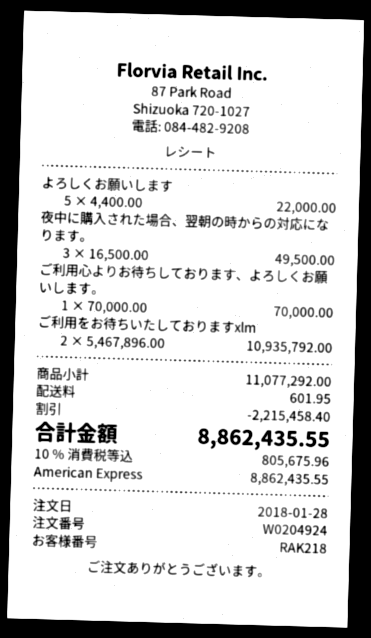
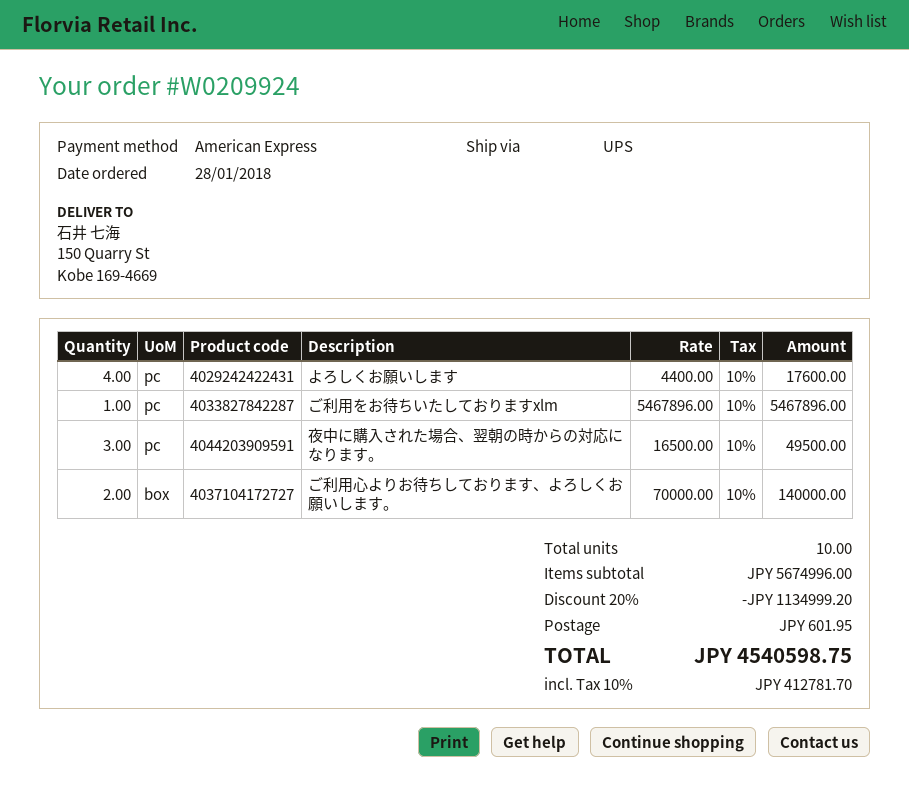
order number: W0204924 -> W0209924
よろしくお願いします: 5 x 4400.00 = 22000.00 -> 4 x 4400.00 = 17600.00
ご利用心よりお待ちしております、よろしくお願いします。: 1 x 70000.00 = 70000.00 -> 2 x 70000.00 = 140000.00
ご利用をお待ちいたしておりますxlm: 2 x 5467896.00 = 10935792.00 -> 1 x 5467896.00 = 5467896.00
subtotal: 11077292.00 -> 5674996.00
discount: 2215458.40 -> 1134999.20
tax: 10% = 805675.96 -> 10% = 412781.70
total: 8862435.55 -> 4540598.75

